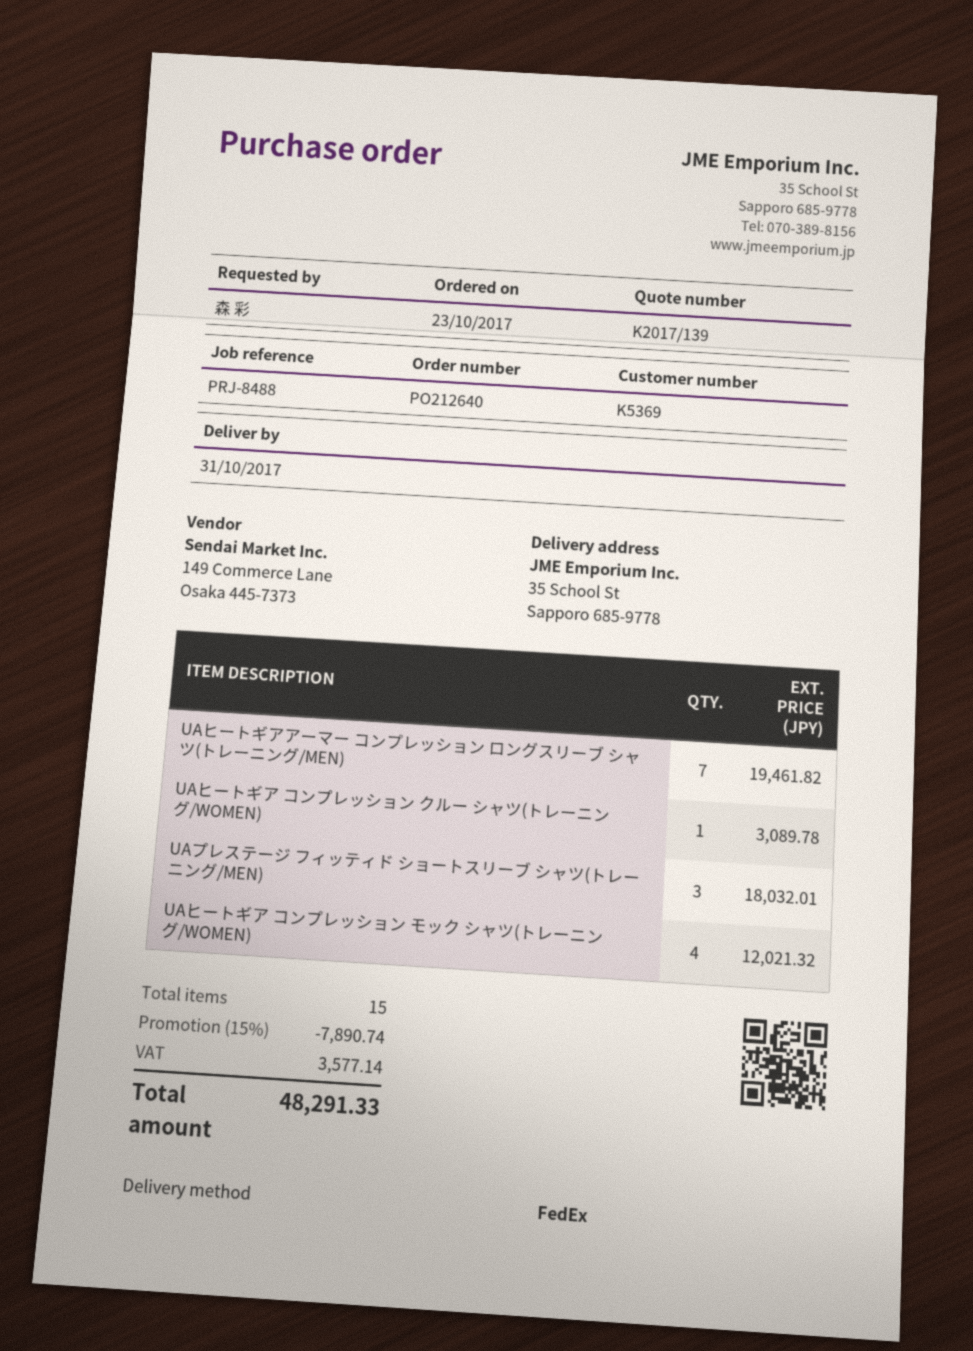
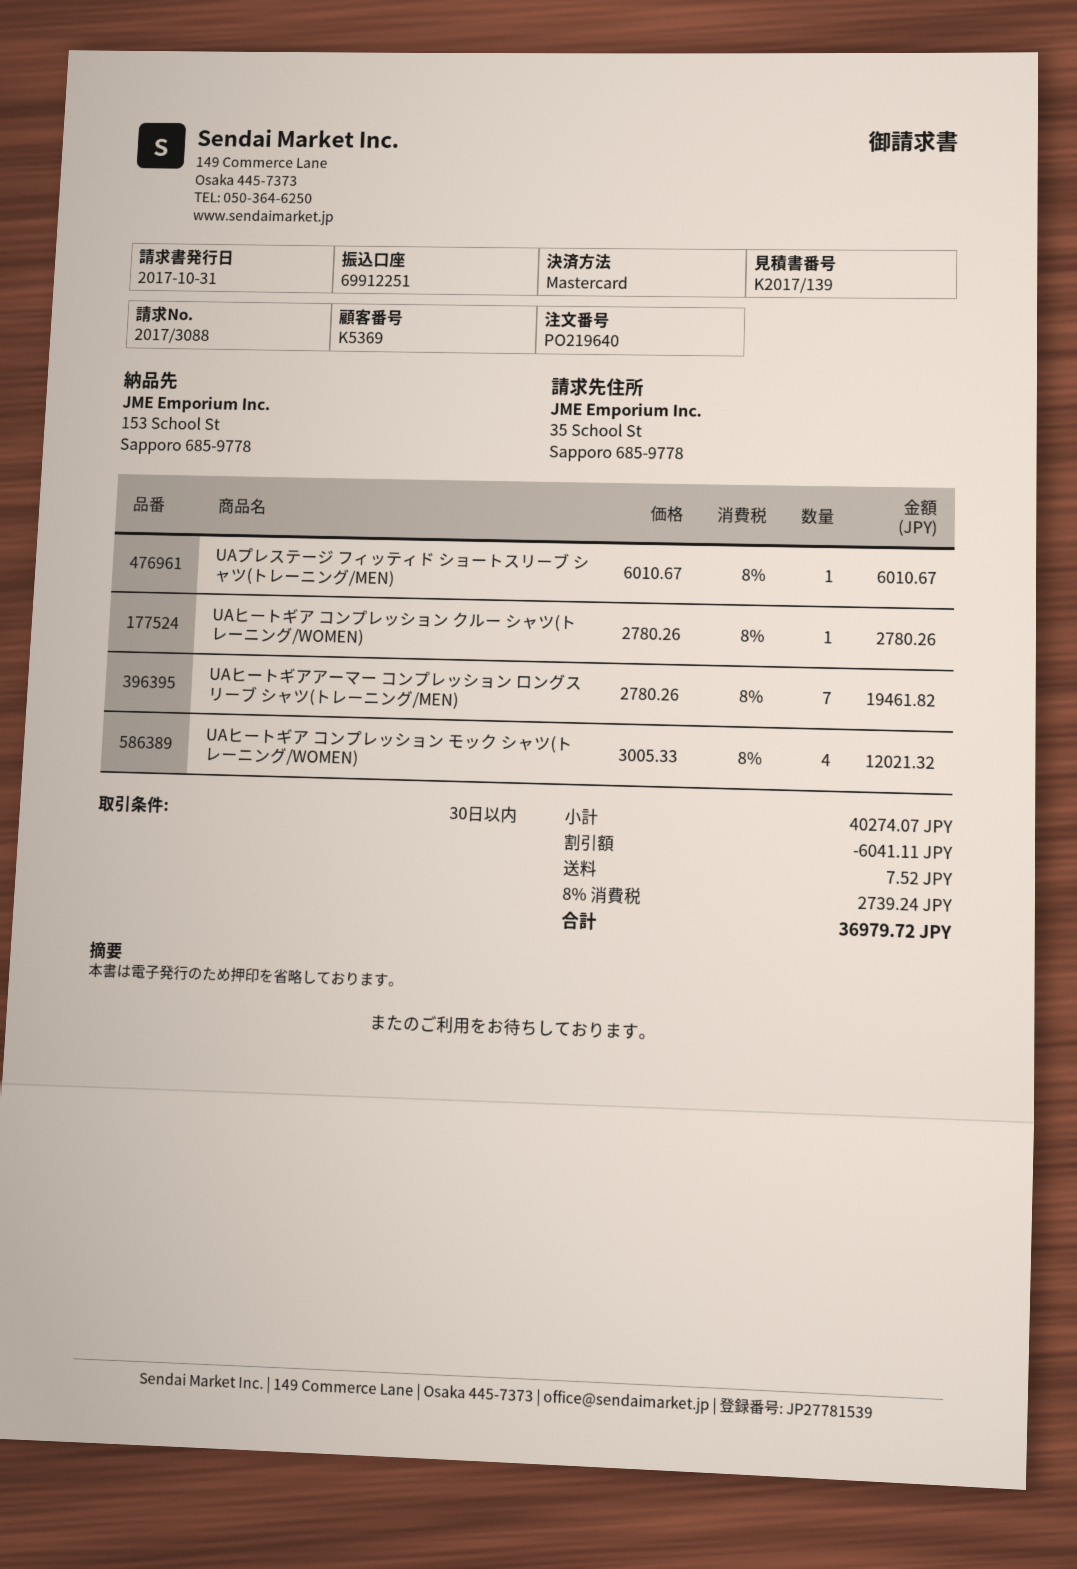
order number: PO212640 -> PO219640
ship to: 35 School St, Sapporo 685-9778 -> 153 School St, Sapporo 685-9778
UAヒートギア コンプレッション クルー シャツ(トレーニング/WOMEN): 1 for 3089.78 -> 1 for 2780.26
UAプレステージ フィッティド ショートスリーブ シャツ(トレーニング/MEN): 3 for 18032.01 -> 1 for 6010.67
discount: 7890.74 -> 6041.11
shipping: none -> 7.52
tax: 3577.14 -> 2739.24
total: 48291.33 -> 36979.72

